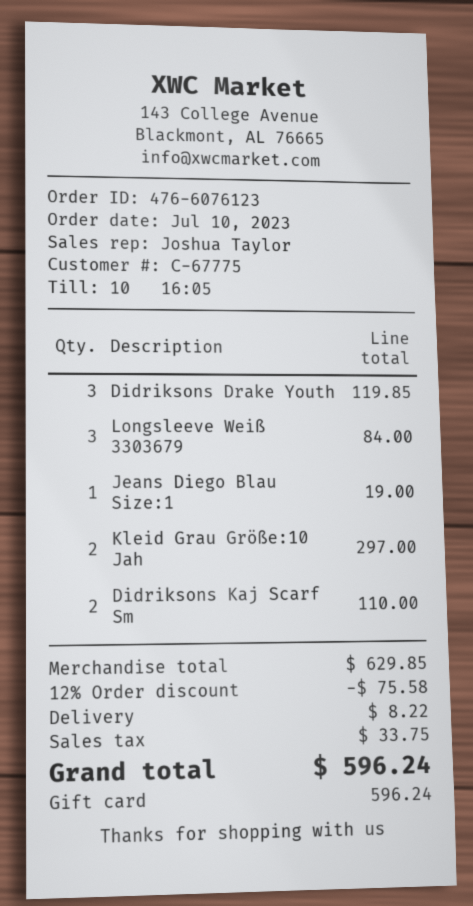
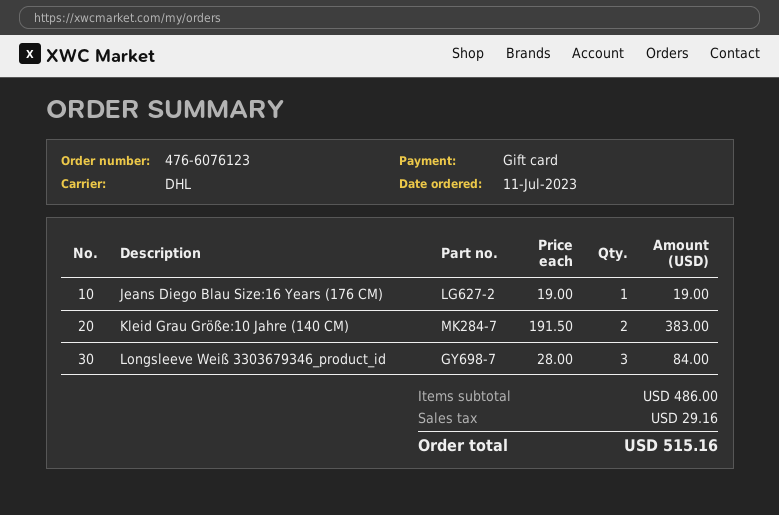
order date: 2023-07-10 -> 2023-07-11
Didriksons Drake Youth: 3 for 119.85 -> none
Kleid Grau Größe:10 Jah: 2 for 297.00 -> 2 for 383.00
Didriksons Kaj Scarf Sm: 2 for 110.00 -> none
subtotal: 629.85 -> 486.00
discount: 12% = 75.58 -> none
shipping: 8.22 -> none
tax: 33.75 -> 29.16
total: 596.24 -> 515.16

